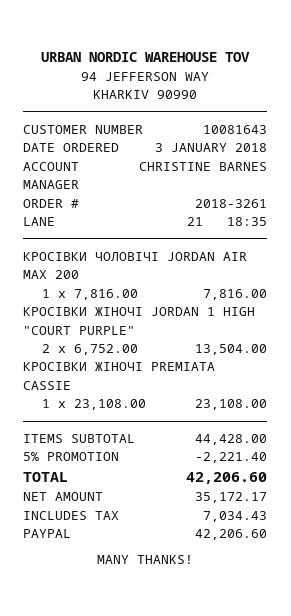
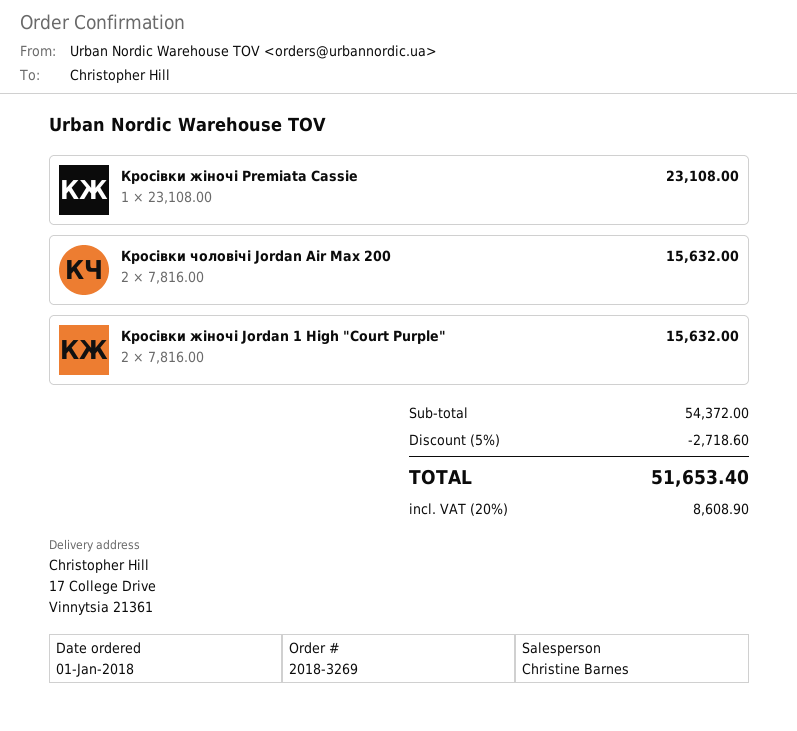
order number: 2018-3261 -> 2018-3269
order date: 2018-01-03 -> 2018-01-01
КРОСІВКИ ЧОЛОВІЧІ JORDAN AIR MAX 200: 1 x 7816.00 = 7816.00 -> 2 x 7816.00 = 15632.00
КРОСІВКИ ЖІНОЧІ JORDAN 1 HIGH "COURT PURPLE": 2 x 6752.00 = 13504.00 -> 2 x 7816.00 = 15632.00
subtotal: 44428.00 -> 54372.00
discount: 5% = 2221.40 -> 5% = 2718.60
tax: 7034.43 -> 8608.90
total: 42206.60 -> 51653.40

